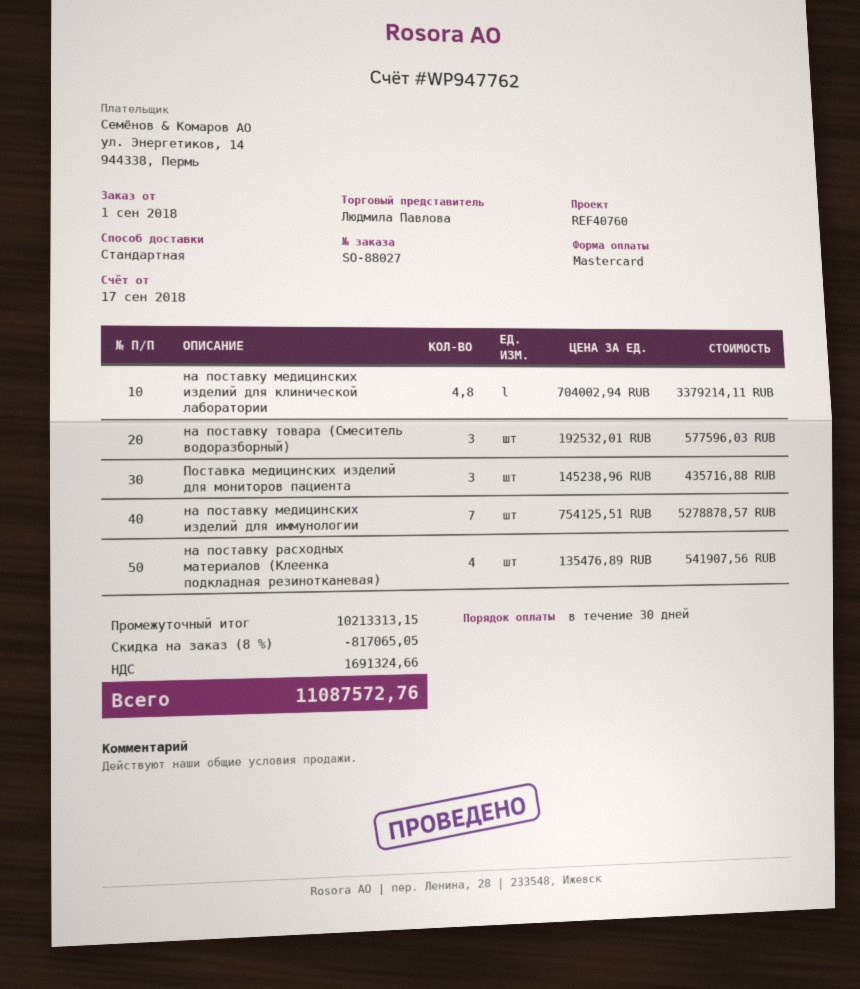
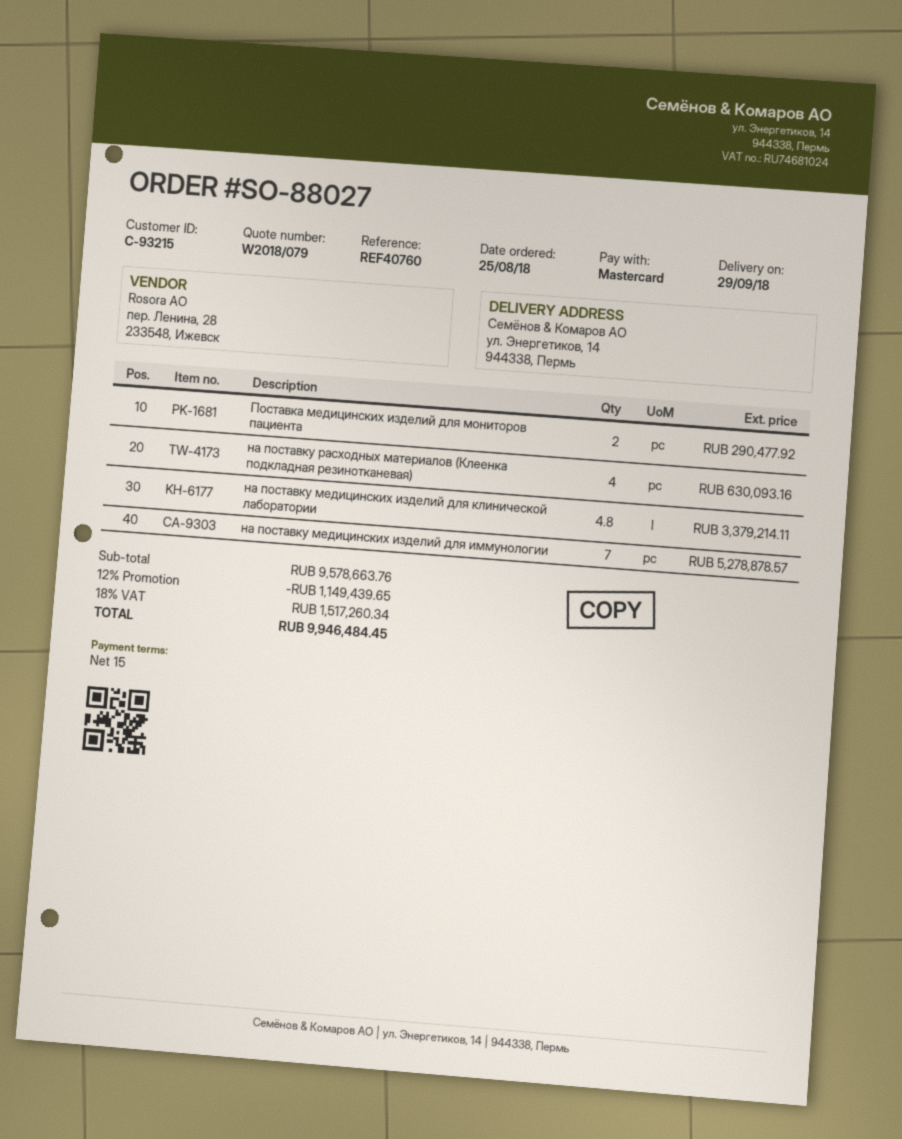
order date: 2018-09-01 -> 2018-08-25
payment terms: 30 days -> 15 days
на поставку товара (Смеситель водоразборный): 3 for 577596.03 -> none
Поставка медицинских изделий для мониторов пациента: 3 for 435716.88 -> 2 for 290477.92
на поставку расходных материалов (Клеенка подкладная резинотканевая): 4 for 541907.56 -> 4 for 630093.16
subtotal: 10213313.15 -> 9578663.76
discount: 8% = 817065.05 -> 12% = 1149439.65
tax: 1691324.66 -> 1517260.34
total: 11087572.76 -> 9946484.45

